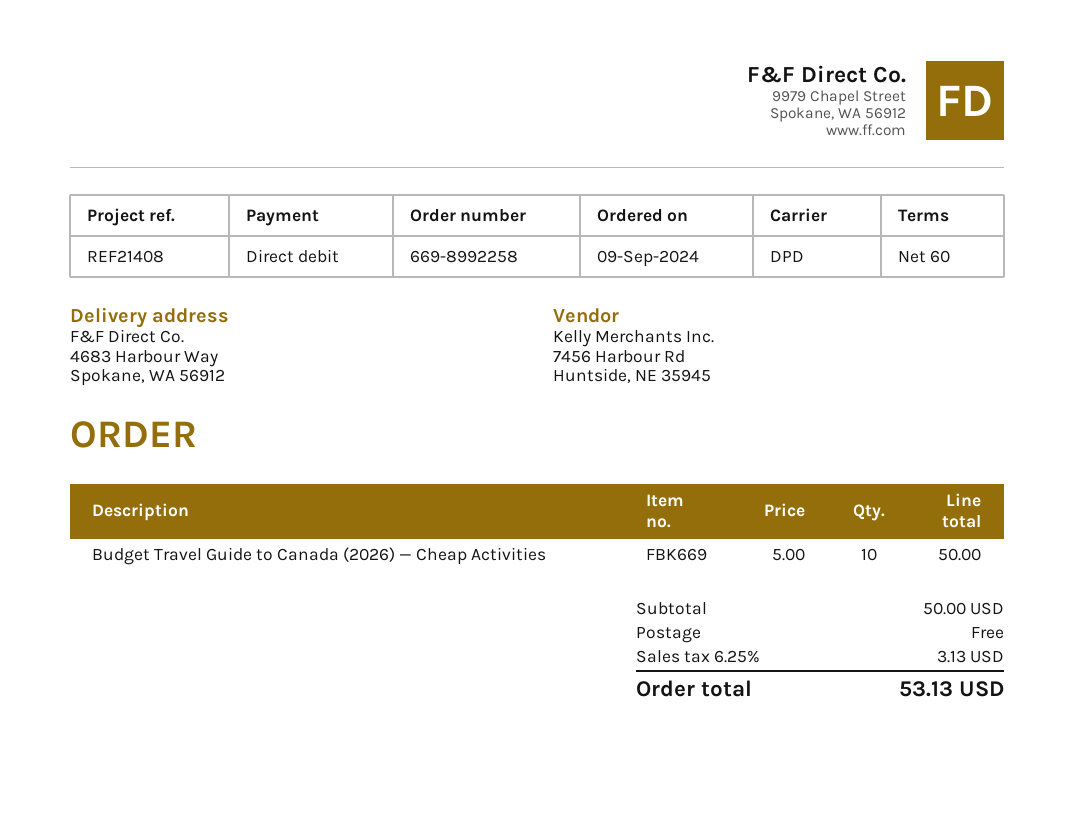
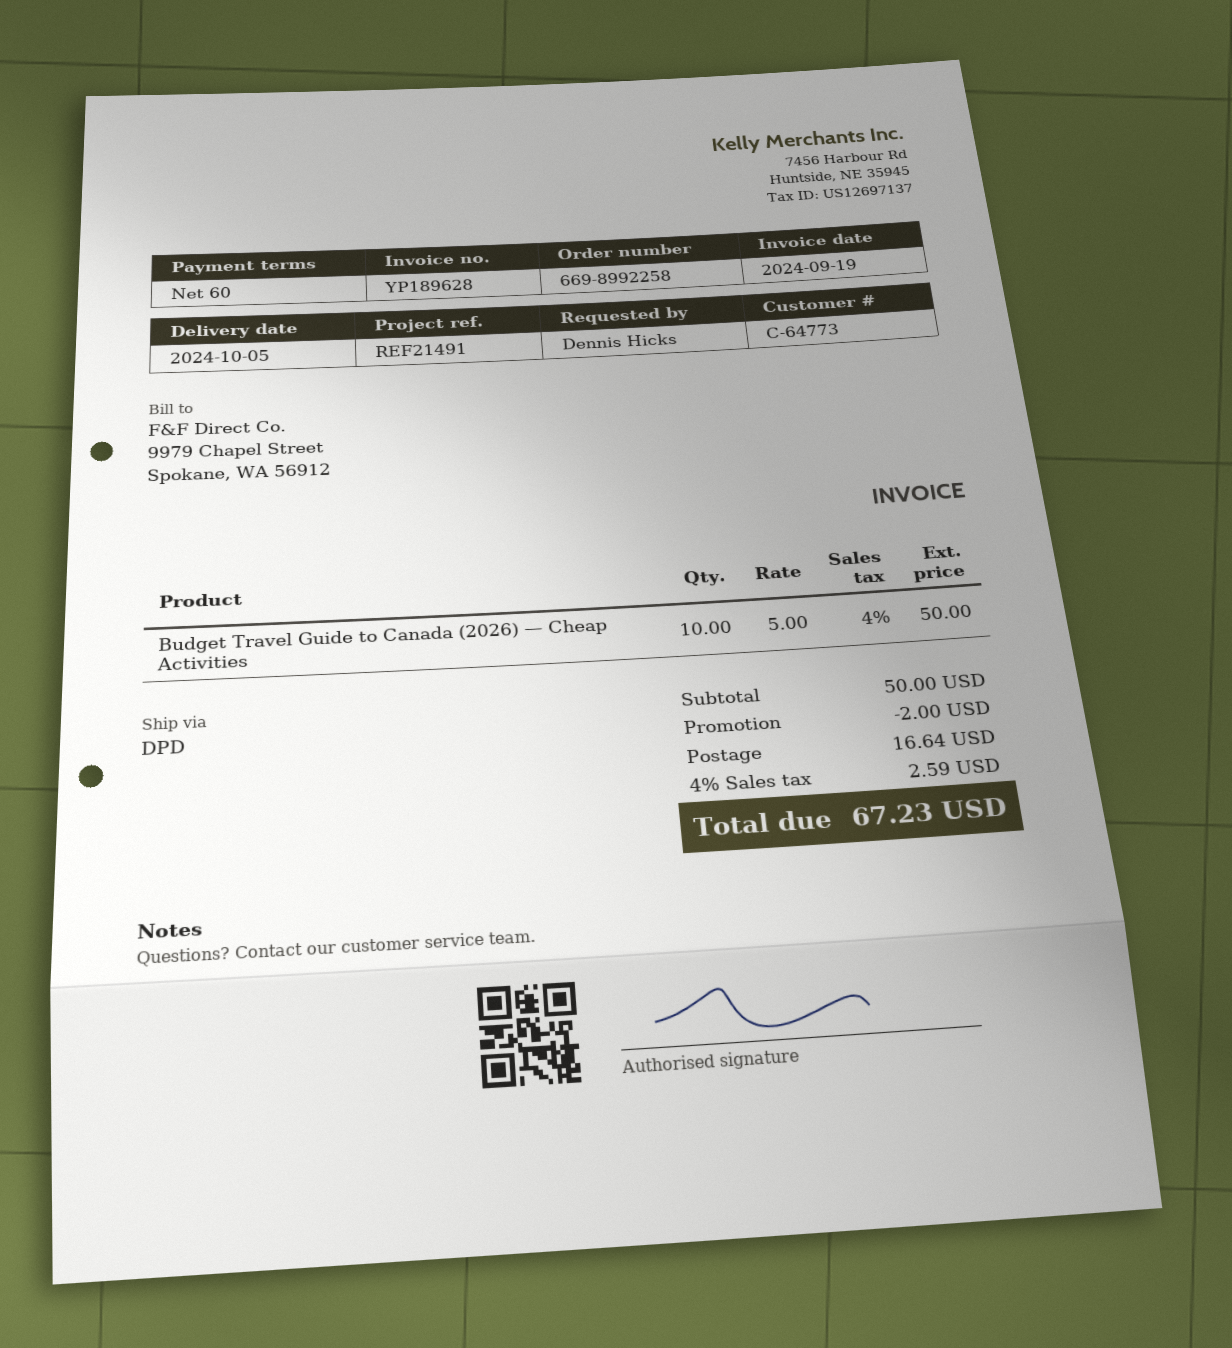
reference: REF21408 -> REF21491
discount: none -> 2.00
shipping: 0.00 -> 16.64
tax: 6.25% = 3.13 -> 4% = 2.59
total: 53.13 -> 67.23

